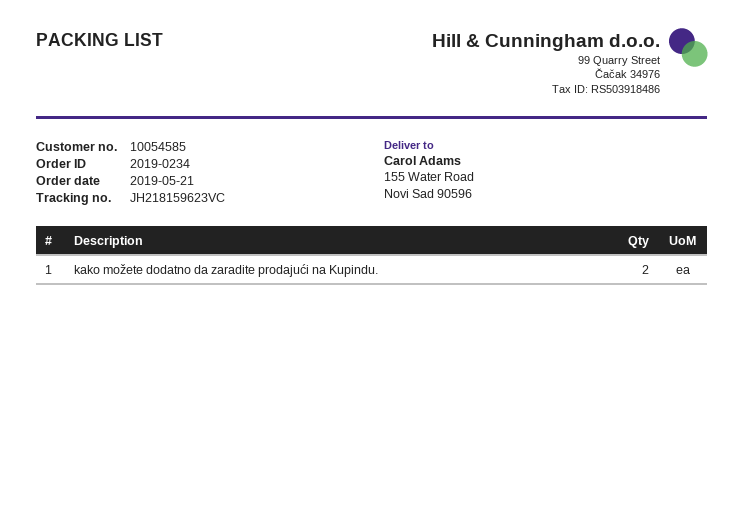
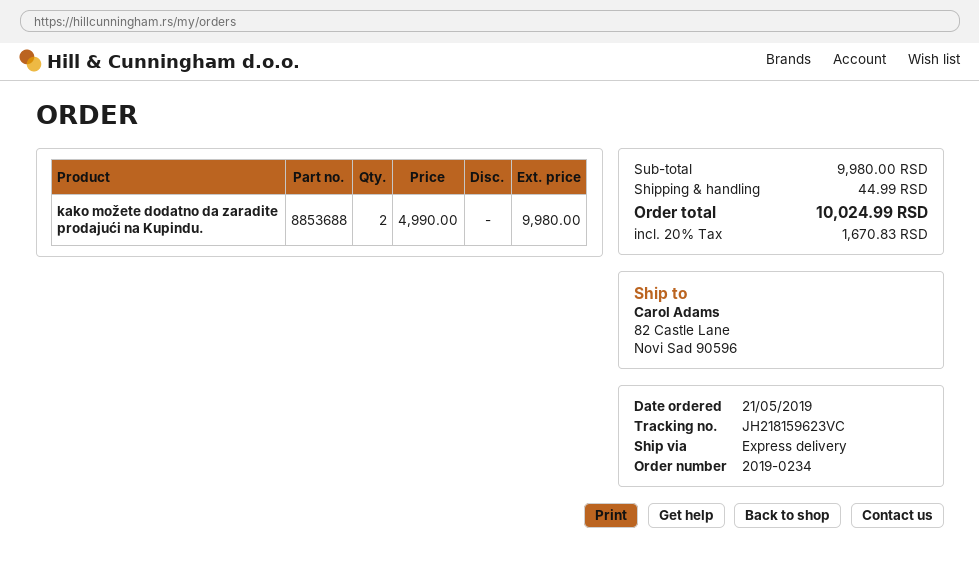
ship to: 155 Water Road, Novi Sad 90596 -> 82 Castle Lane, Novi Sad 90596

